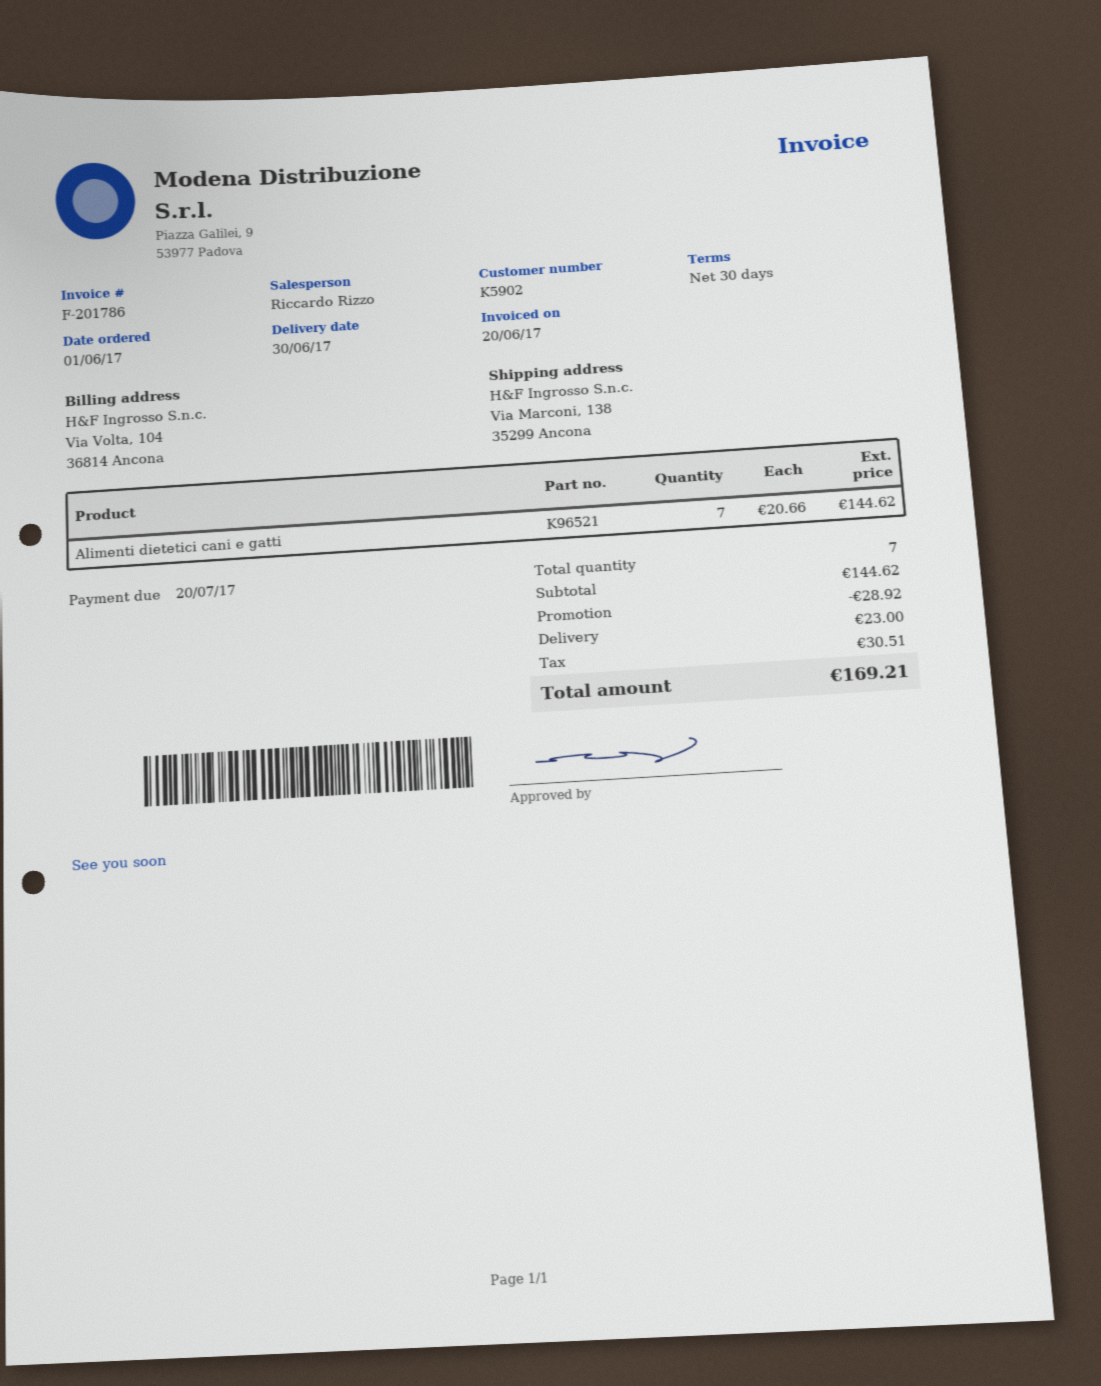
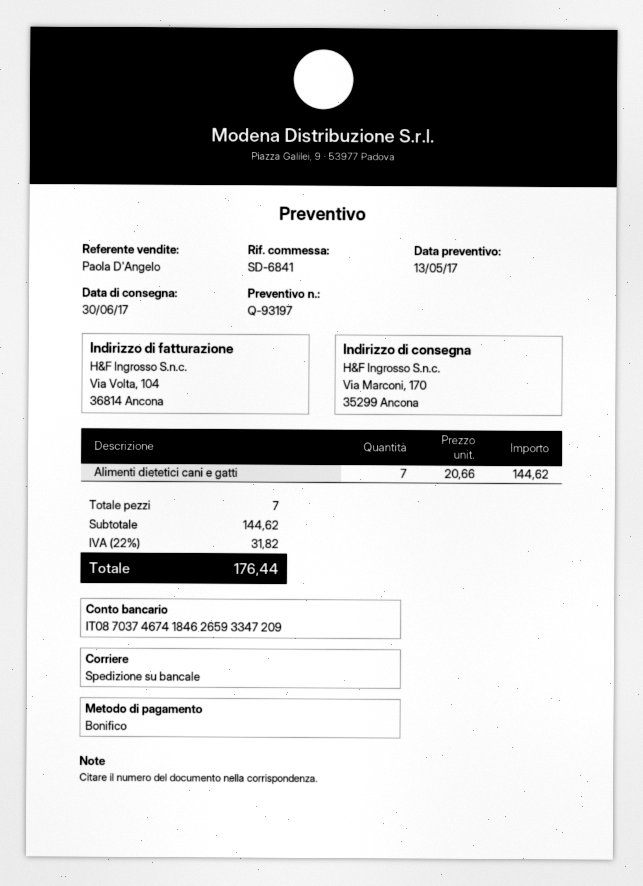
sales rep: Riccardo Rizzo -> Paola D'Angelo
ship to: Via Marconi, 138, 35299 Ancona -> Via Marconi, 170, 35299 Ancona
discount: 28.92 -> none
shipping: 23.00 -> none
tax: 30.51 -> 31.82
total: 169.21 -> 176.44

